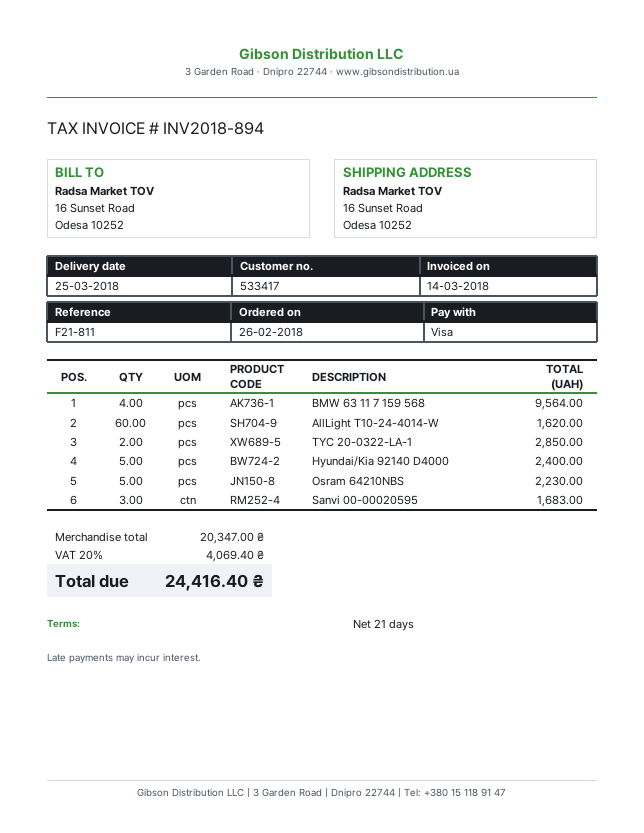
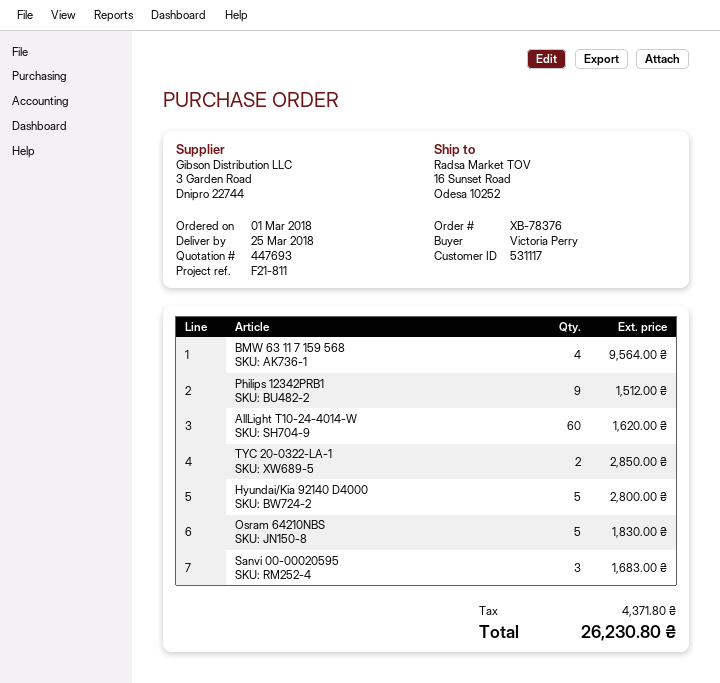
order date: 2018-02-26 -> 2018-03-01
customer number: 533417 -> 531117
Hyundai/Kia 92140 D4000: 5 for 2400.00 -> 5 for 2800.00
Osram 64210NBS: 5 for 2230.00 -> 5 for 1830.00
Philips 12342PRB1: none -> 9 for 1512.00
tax: 4069.40 -> 4371.80
total: 24416.40 -> 26230.80

